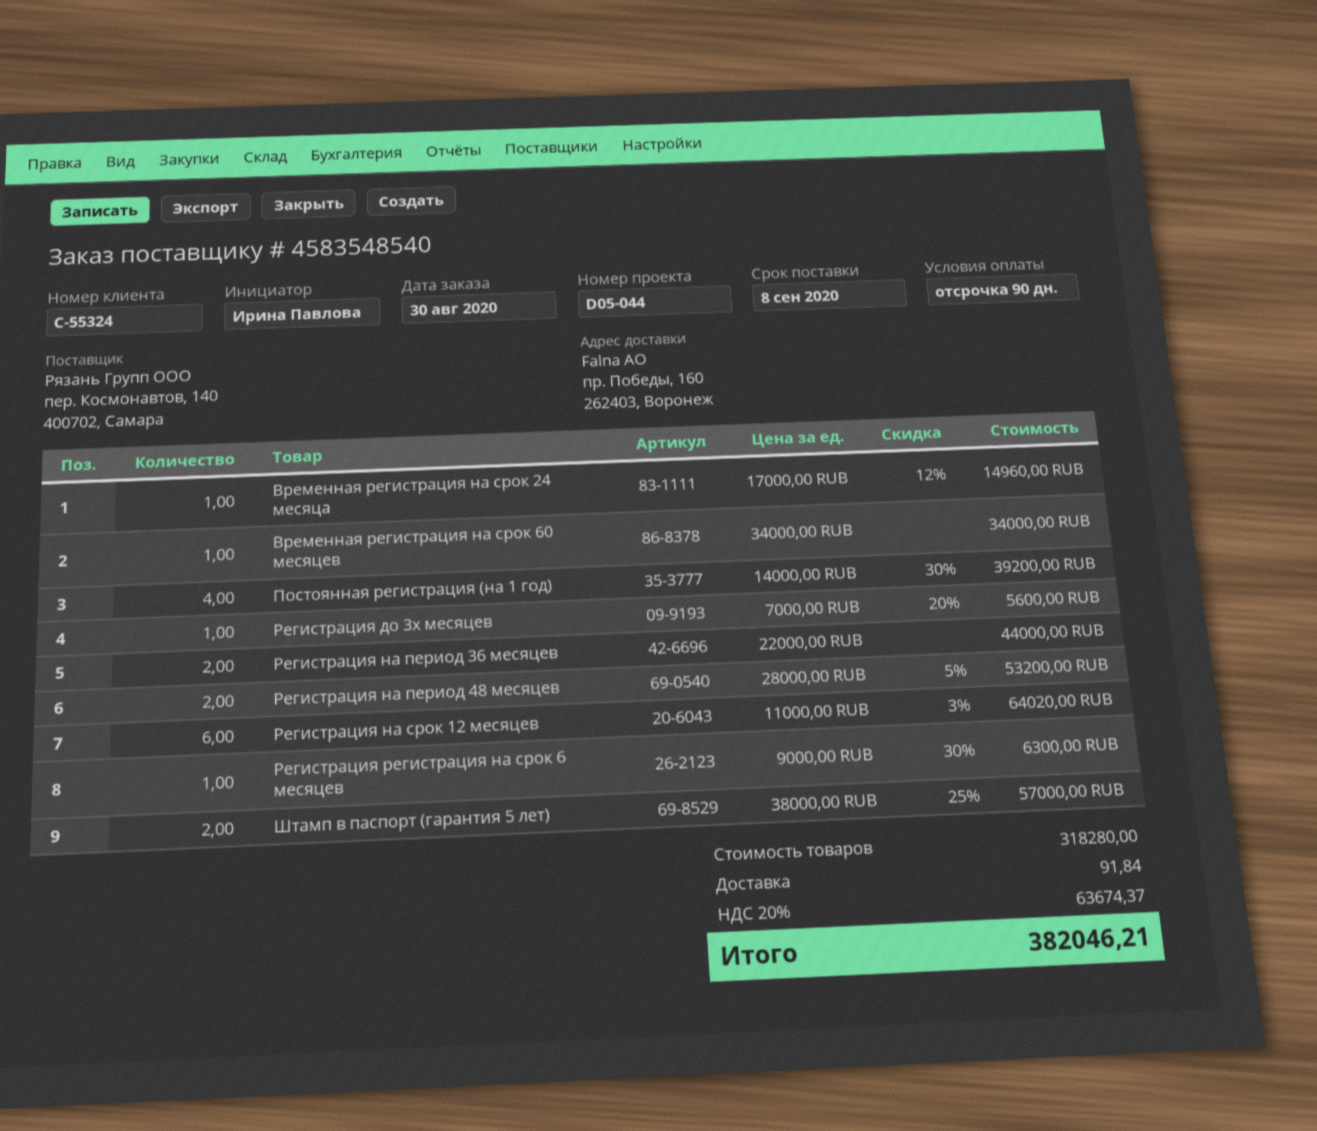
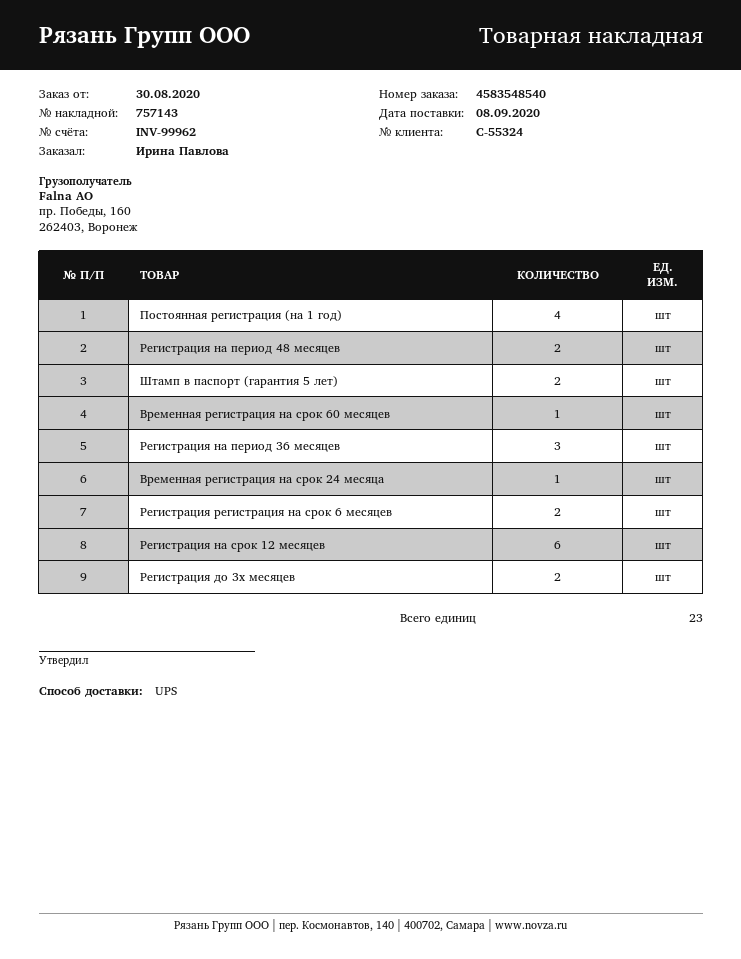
Регистрация до 3х месяцев: 1 -> 2
Регистрация на период 36 месяцев: 2 -> 3
Регистрация регистрация на срок 6 месяцев: 1 -> 2

